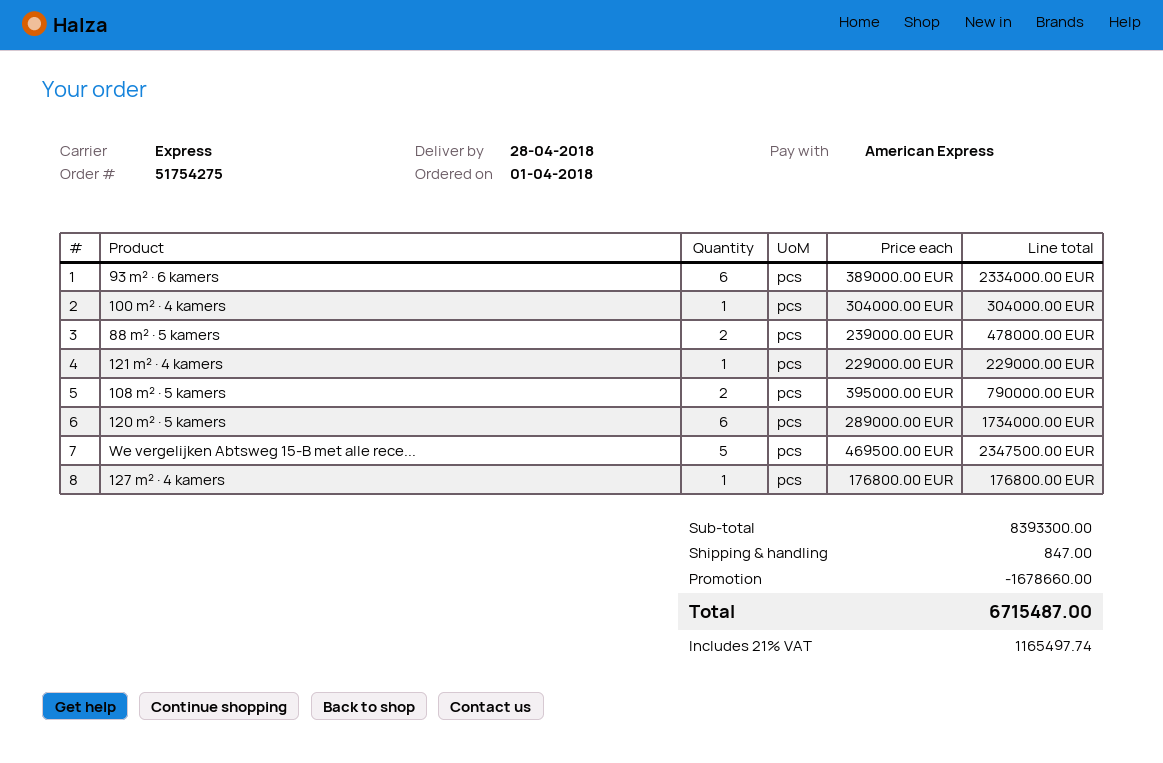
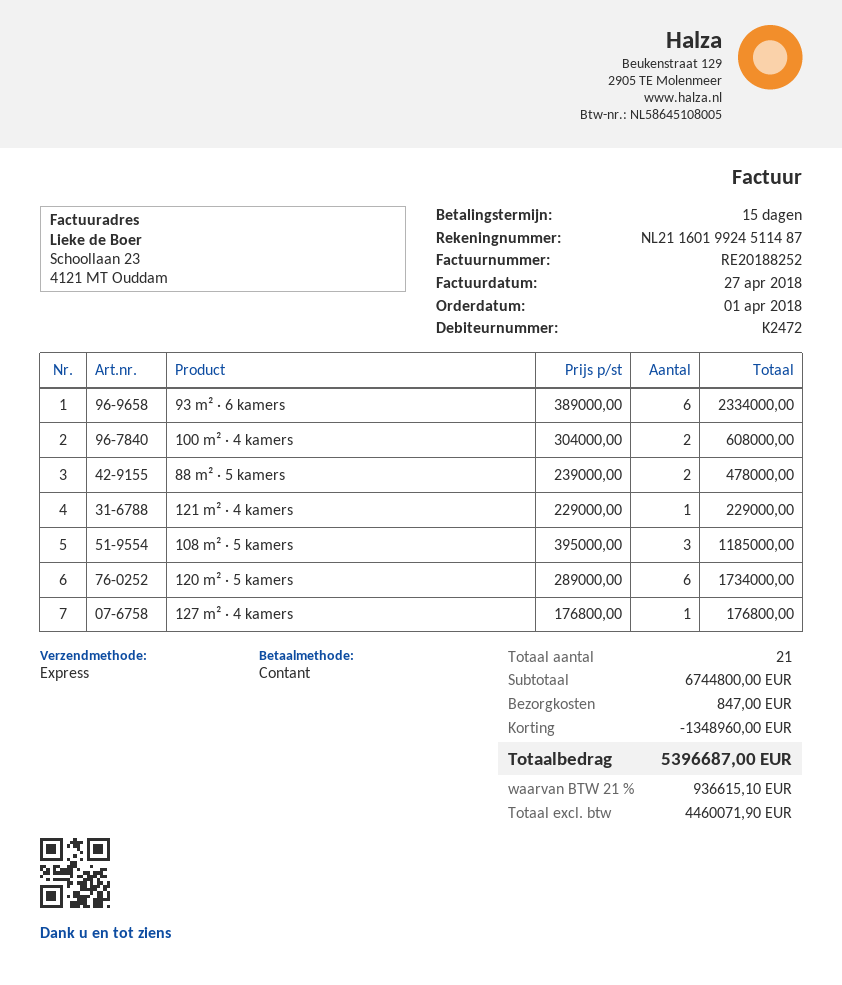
payment method: American Express -> cash
100 m² · 4 kamers: 1 x 304000.00 = 304000.00 -> 2 x 304000.00 = 608000.00
108 m² · 5 kamers: 2 x 395000.00 = 790000.00 -> 3 x 395000.00 = 1185000.00
We vergelijken Abtsweg 15-B met alle rece...: 5 x 469500.00 = 2347500.00 -> none
subtotal: 8393300.00 -> 6744800.00
discount: 1678660.00 -> 1348960.00
tax: 21% = 1165497.74 -> 21% = 936615.10
total: 6715487.00 -> 5396687.00

